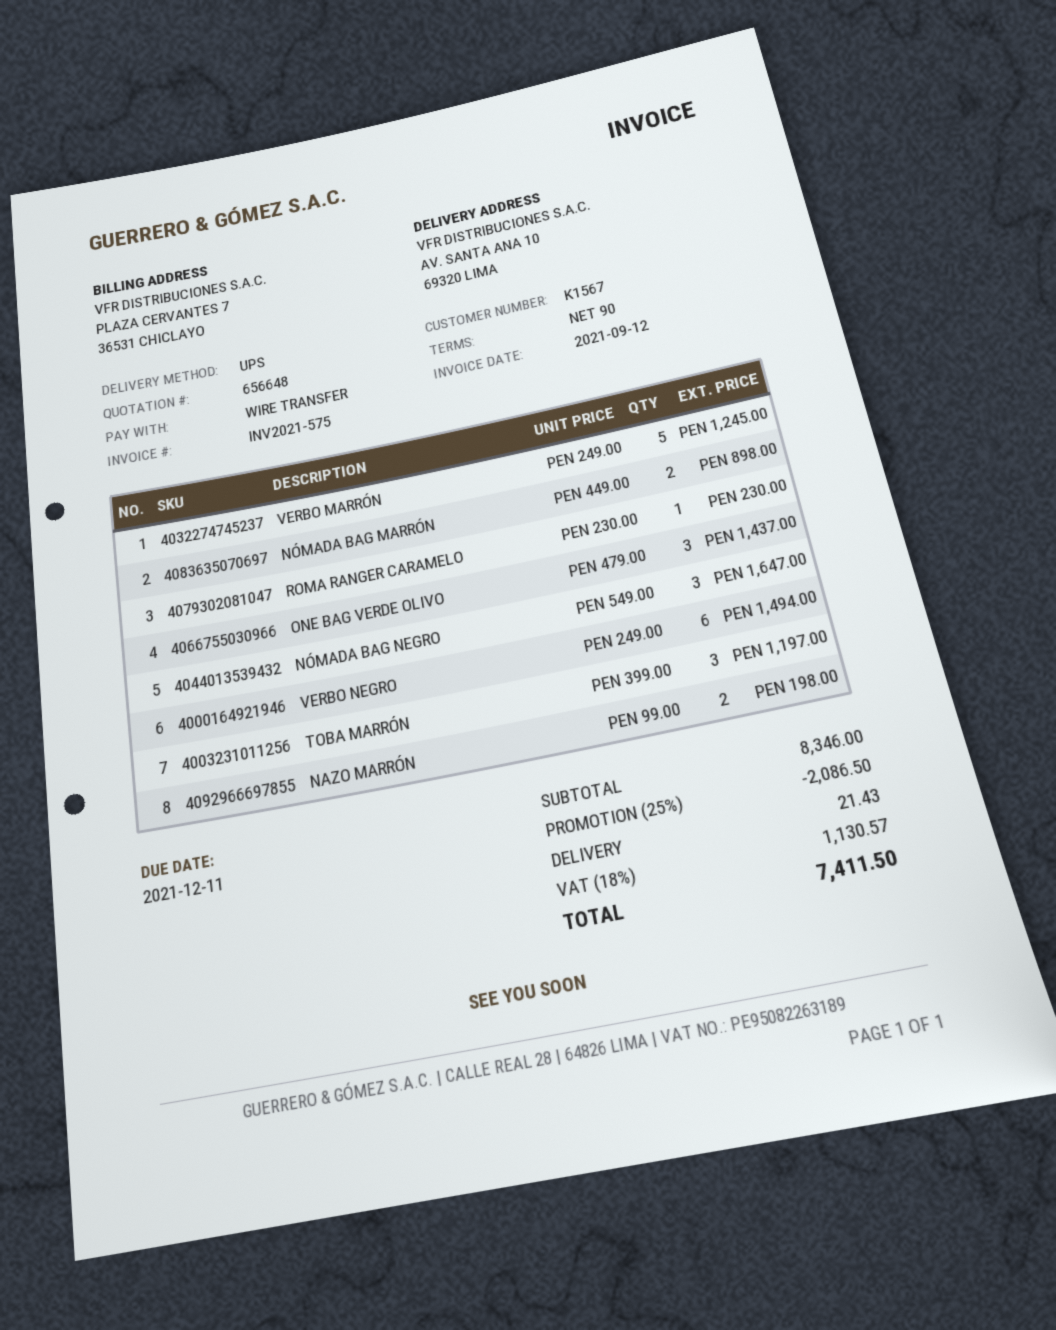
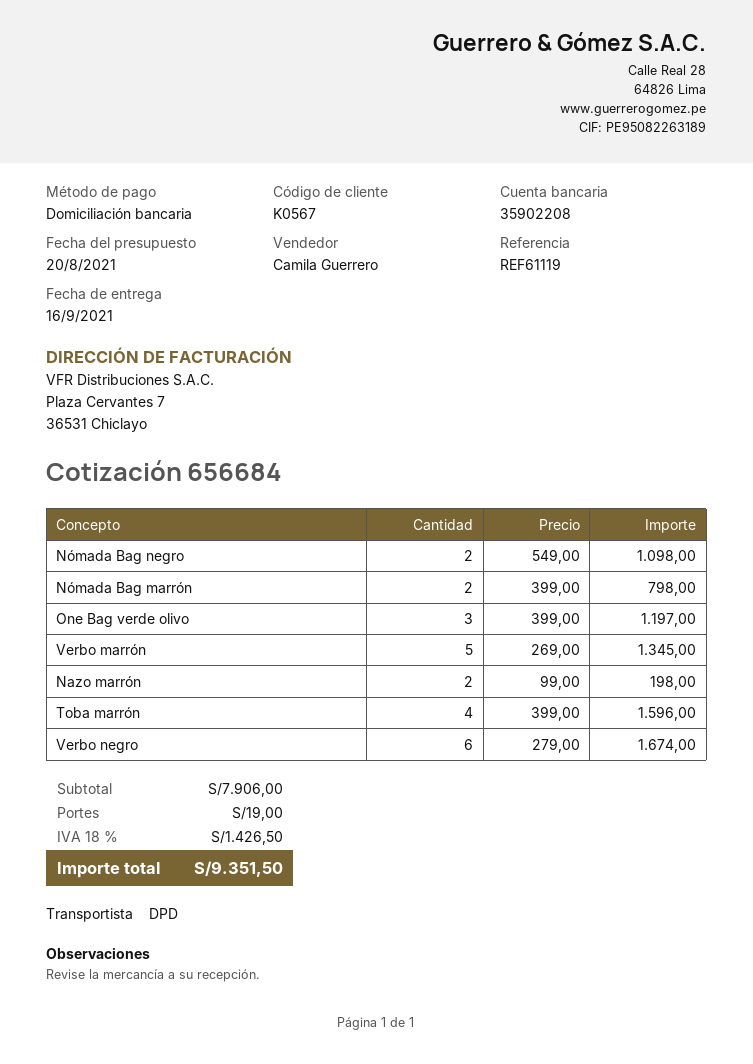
quote number: 656648 -> 656684
customer number: K1567 -> K0567
payment method: bank transfer -> direct debit
shipping method: UPS -> DPD
VERBO MARRÓN: 5 x 249.00 = 1245.00 -> 5 x 269.00 = 1345.00
NÓMADA BAG MARRÓN: 2 x 449.00 = 898.00 -> 2 x 399.00 = 798.00
ROMA RANGER CARAMELO: 1 x 230.00 = 230.00 -> none
ONE BAG VERDE OLIVO: 3 x 479.00 = 1437.00 -> 3 x 399.00 = 1197.00
NÓMADA BAG NEGRO: 3 x 549.00 = 1647.00 -> 2 x 549.00 = 1098.00
VERBO NEGRO: 6 x 249.00 = 1494.00 -> 6 x 279.00 = 1674.00
TOBA MARRÓN: 3 x 399.00 = 1197.00 -> 4 x 399.00 = 1596.00
subtotal: 8346.00 -> 7906.00
discount: 25% = 2086.50 -> none
shipping: 21.43 -> 19.00
tax: 18% = 1130.57 -> 18% = 1426.50
total: 7411.50 -> 9351.50

